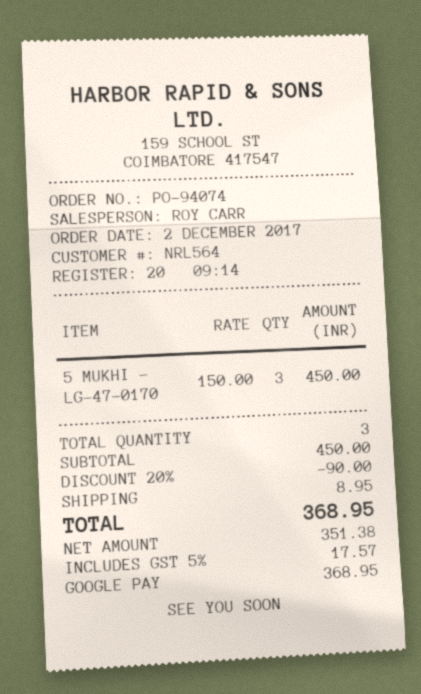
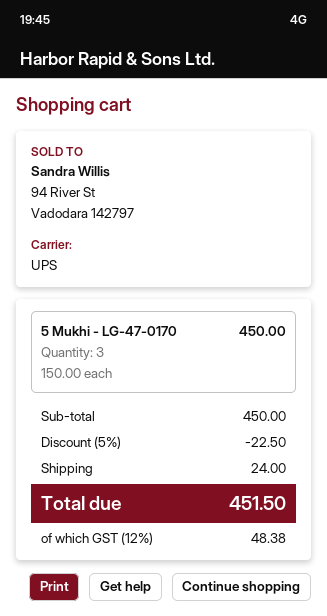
discount: 20% = 90.00 -> 5% = 22.50
shipping: 8.95 -> 24.00
tax: 5% = 17.57 -> 12% = 48.38
total: 368.95 -> 451.50

